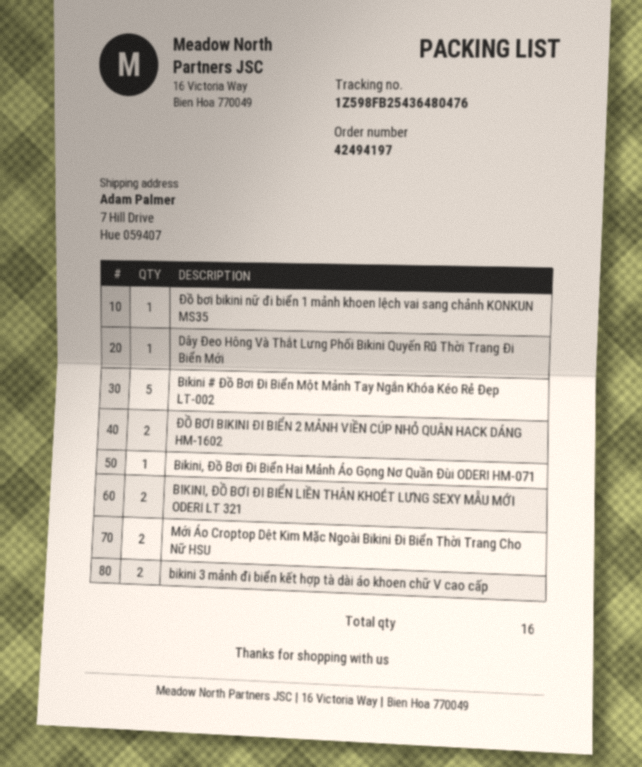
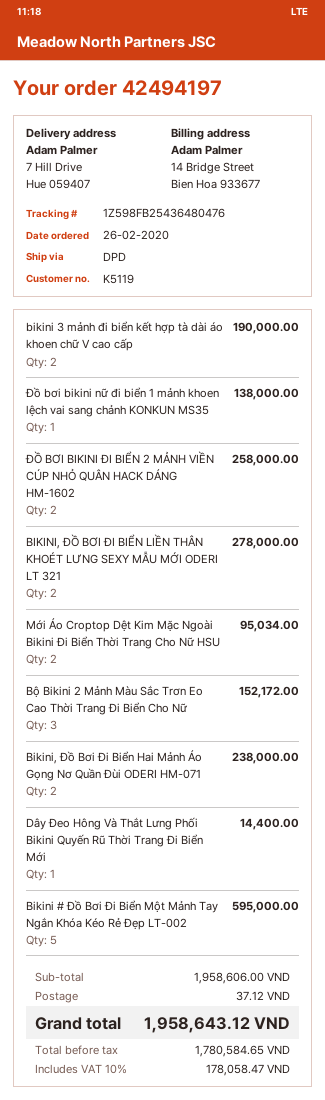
Bikini, Đồ Bơi Đi Biển Hai Mảnh Áo Gọng Nơ Quần Đùi ODERI HM-071: 1 -> 2
Bộ Bikini 2 Mảnh Màu Sắc Trơn Eo Cao Thời Trang Đi Biển Cho Nữ: none -> 3

